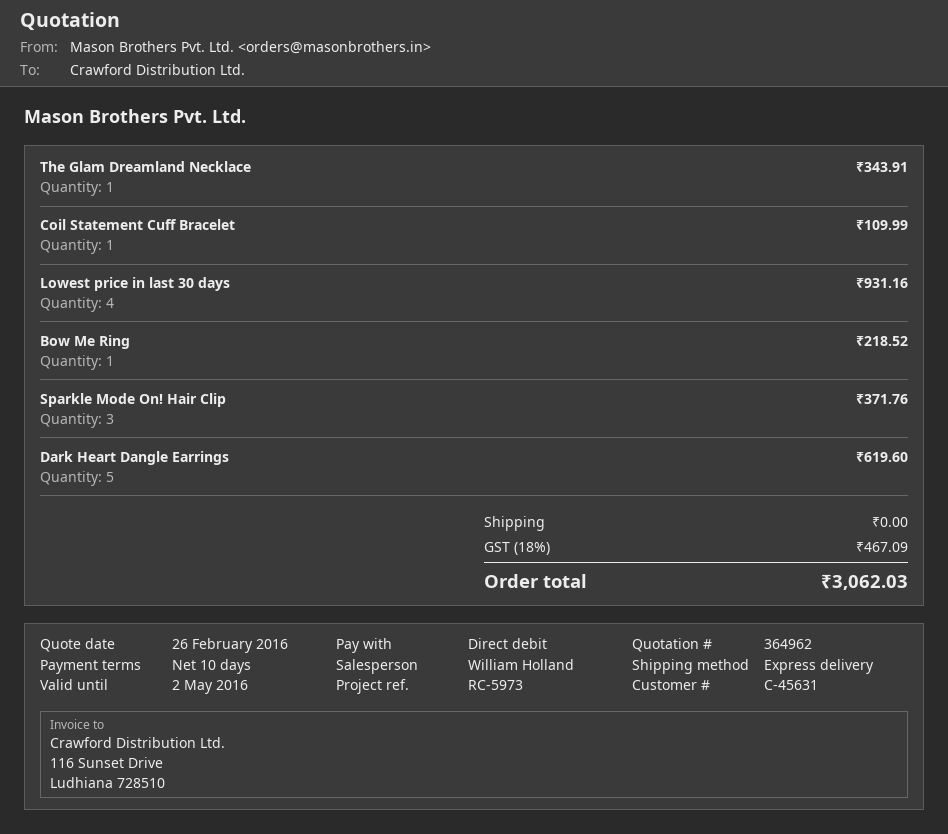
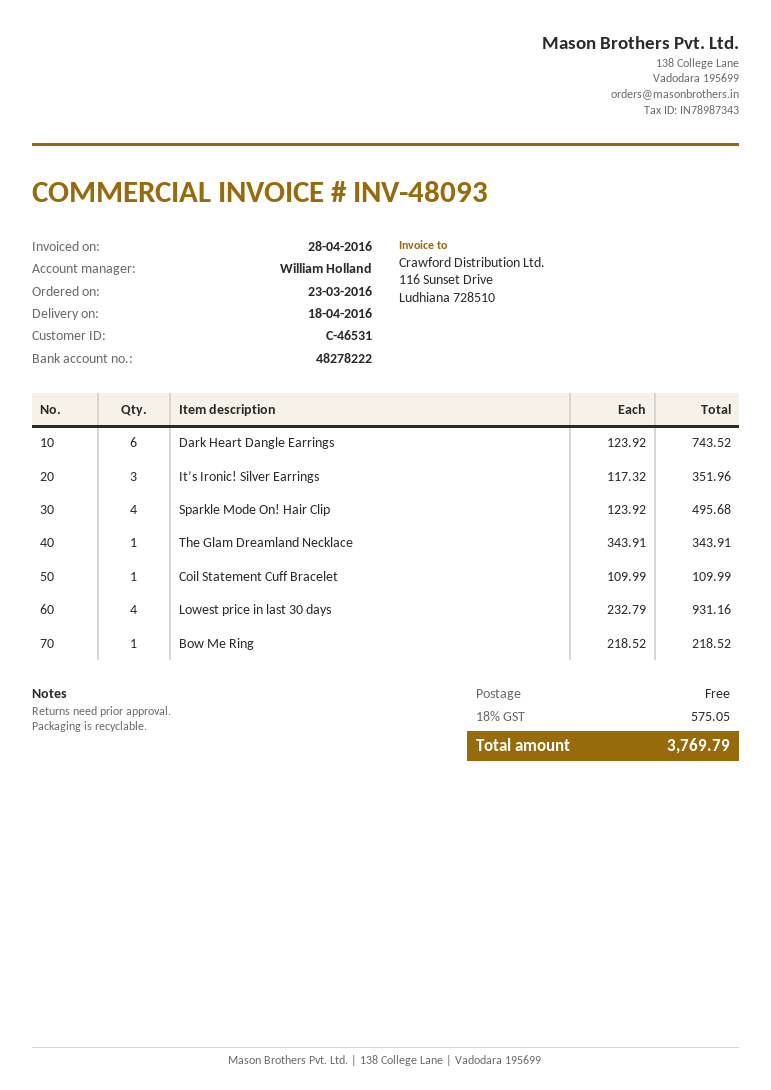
customer number: C-45631 -> C-46531
Sparkle Mode On! Hair Clip: 3 for 371.76 -> 4 for 495.68
Dark Heart Dangle Earrings: 5 for 619.60 -> 6 for 743.52
It’s Ironic! Silver Earrings: none -> 3 for 351.96
tax: 18% = 467.09 -> 18% = 575.05
total: 3062.03 -> 3769.79

